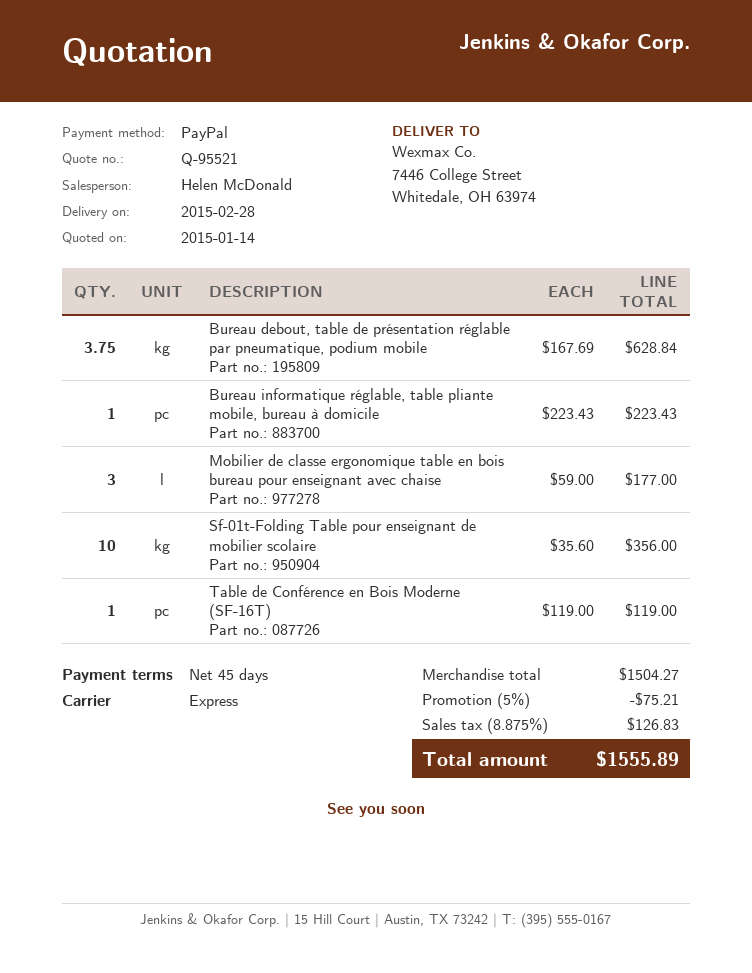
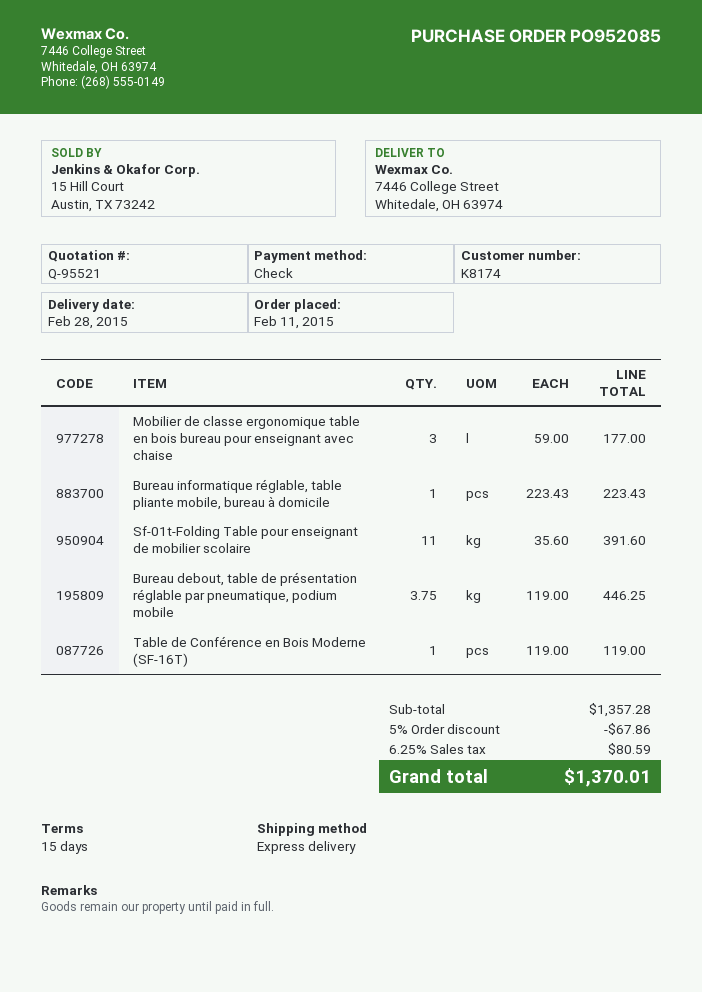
payment terms: 45 days -> 15 days
payment method: PayPal -> cheque
Bureau debout, table de présentation réglable par pneumatique, podium mobile: 3.75 x 167.69 = 628.84 -> 3.75 x 119.00 = 446.25
Sf-01t-Folding Table pour enseignant de mobilier scolaire: 10 x 35.60 = 356.00 -> 11 x 35.60 = 391.60
subtotal: 1504.27 -> 1357.28
discount: 5% = 75.21 -> 5% = 67.86
tax: 8.875% = 126.83 -> 6.25% = 80.59
total: 1555.89 -> 1370.01

